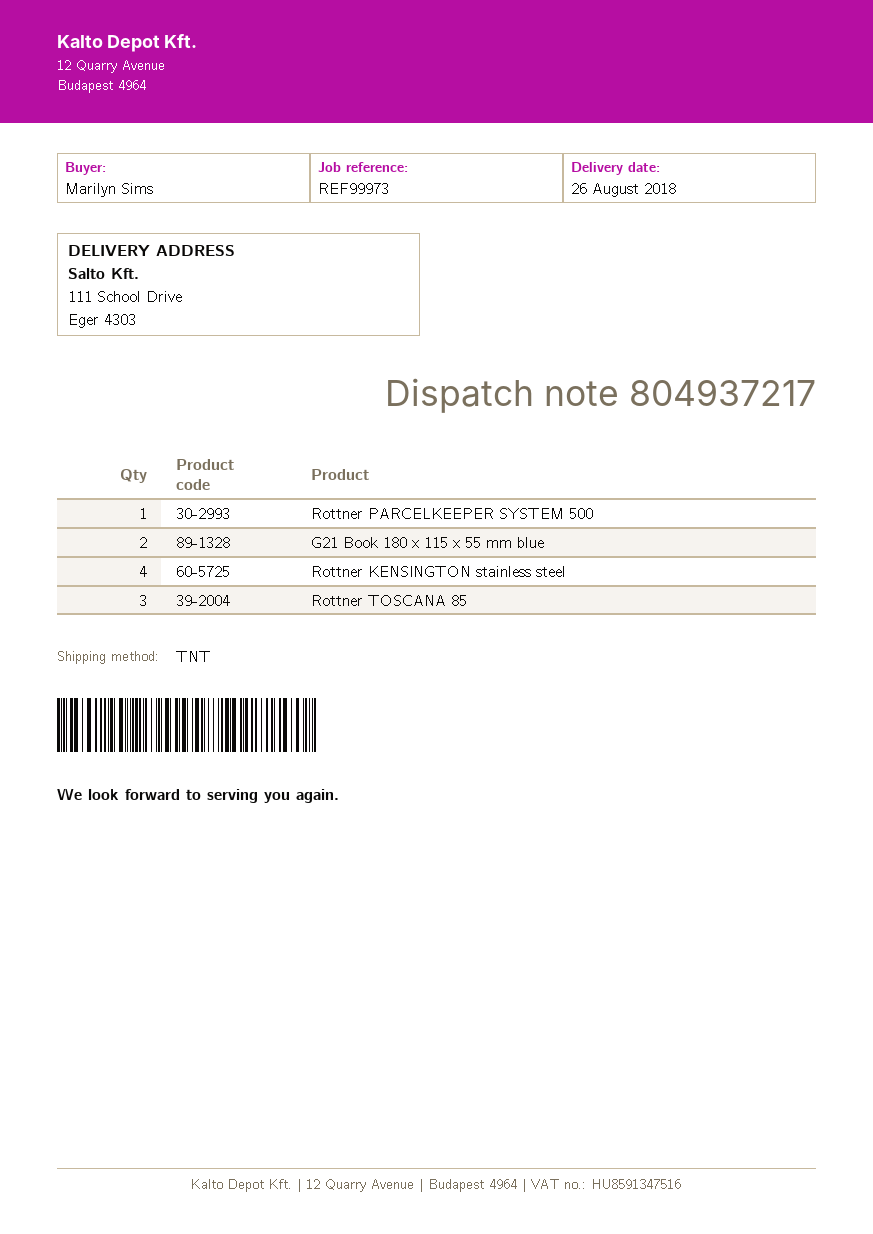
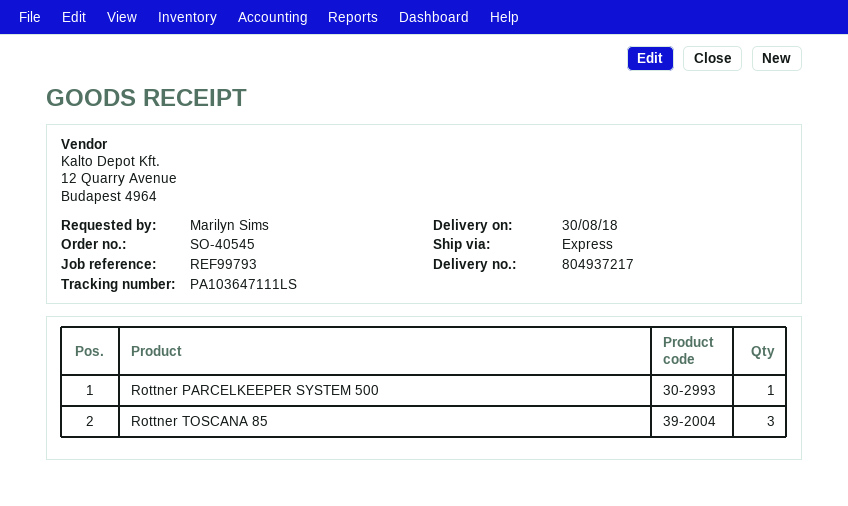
delivery date: 2018-08-26 -> 2018-08-30
reference: REF99973 -> REF99793
shipping method: TNT -> express
G21 Book 180 x 115 x 55 mm blue: 2 -> none
Rottner KENSINGTON stainless steel: 4 -> none

